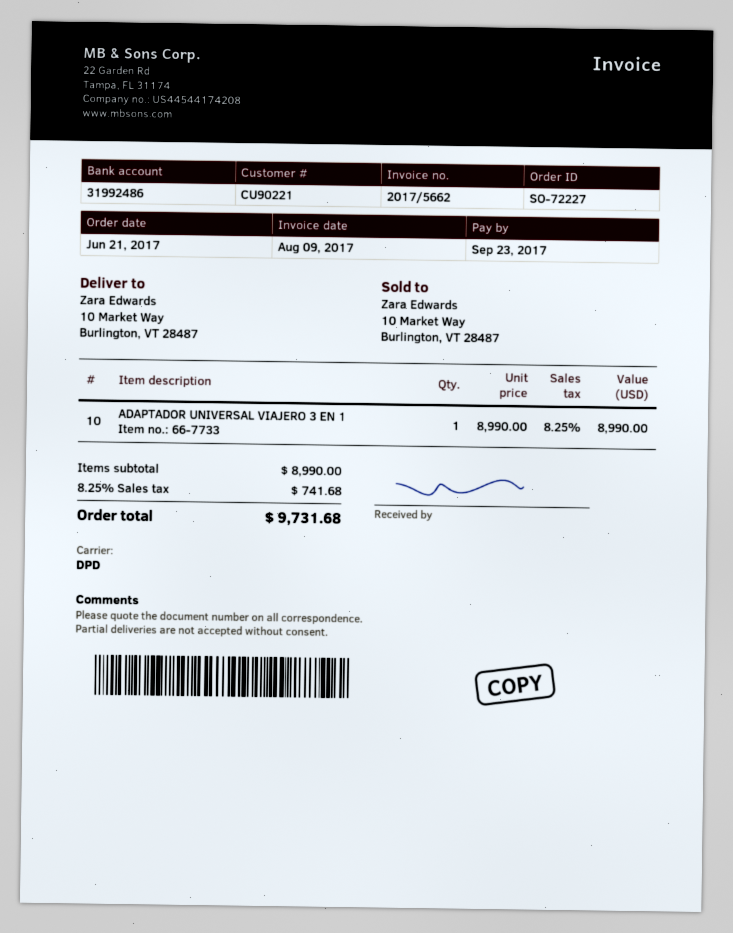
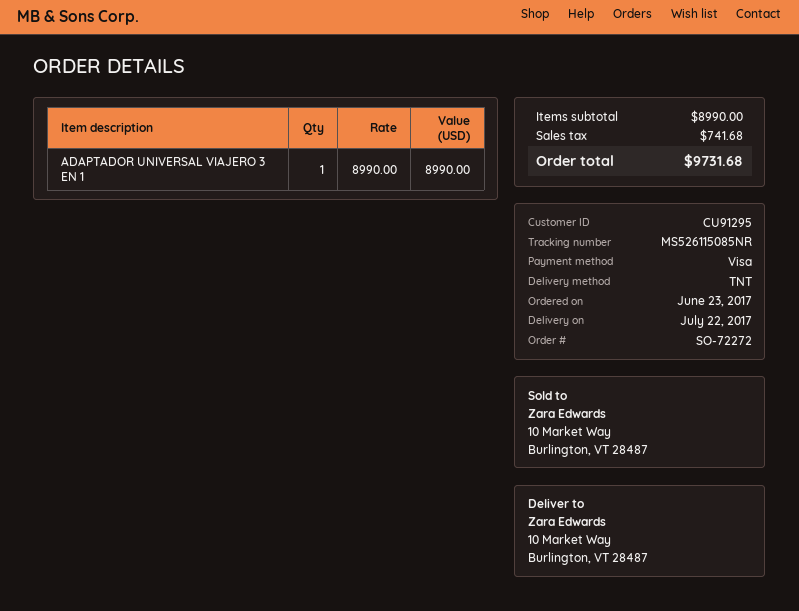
order number: SO-72227 -> SO-72272
order date: 2017-06-21 -> 2017-06-23
customer number: CU90221 -> CU91295
shipping method: DPD -> TNT

